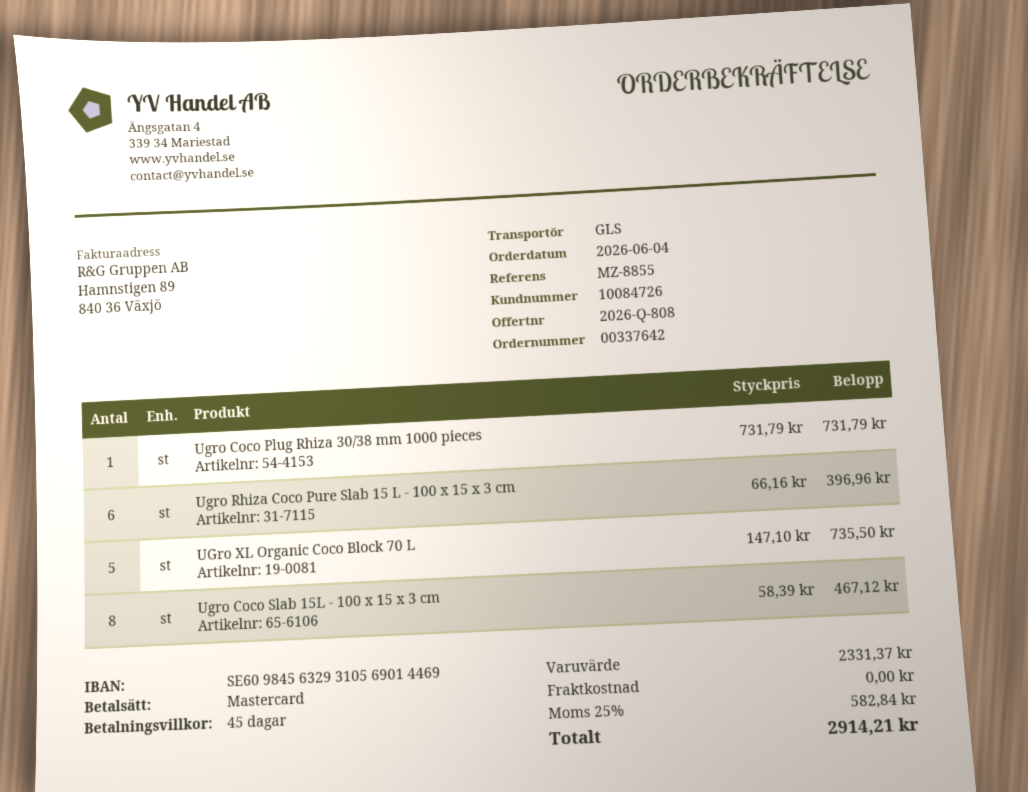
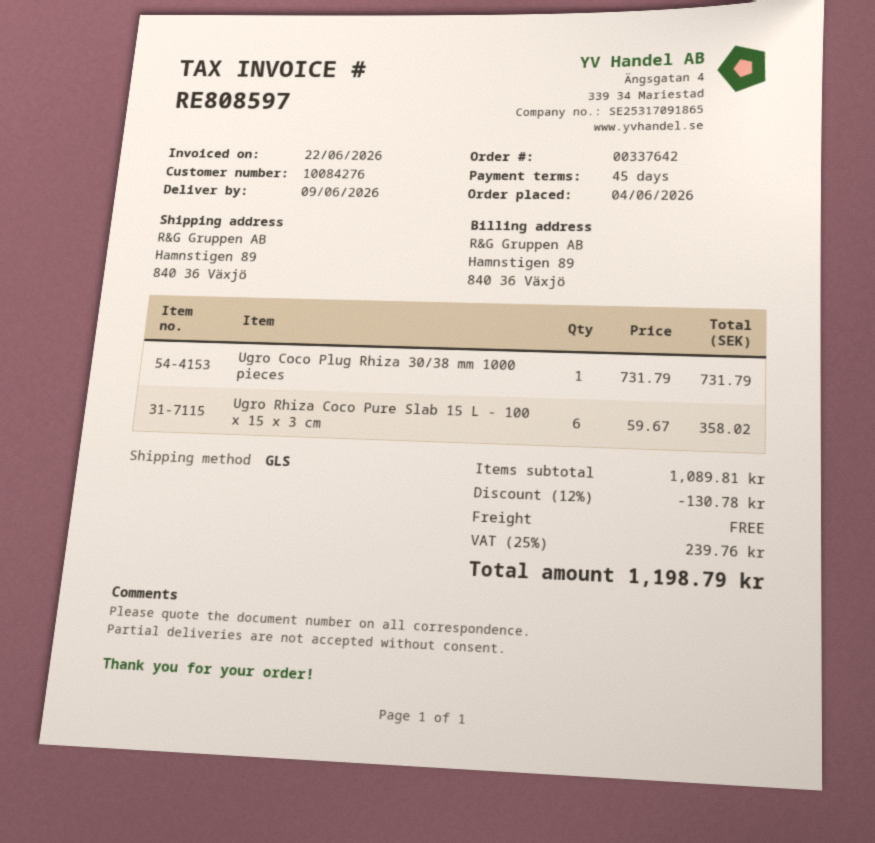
customer number: 10084726 -> 10084276
Ugro Rhiza Coco Pure Slab 15 L - 100 x 15 x 3 cm: 6 x 66.16 = 396.96 -> 6 x 59.67 = 358.02
UGro XL Organic Coco Block 70 L: 5 x 147.10 = 735.50 -> none
Ugro Coco Slab 15L - 100 x 15 x 3 cm: 8 x 58.39 = 467.12 -> none
subtotal: 2331.37 -> 1089.81
discount: none -> 12% = 130.78
tax: 25% = 582.84 -> 25% = 239.76
total: 2914.21 -> 1198.79

